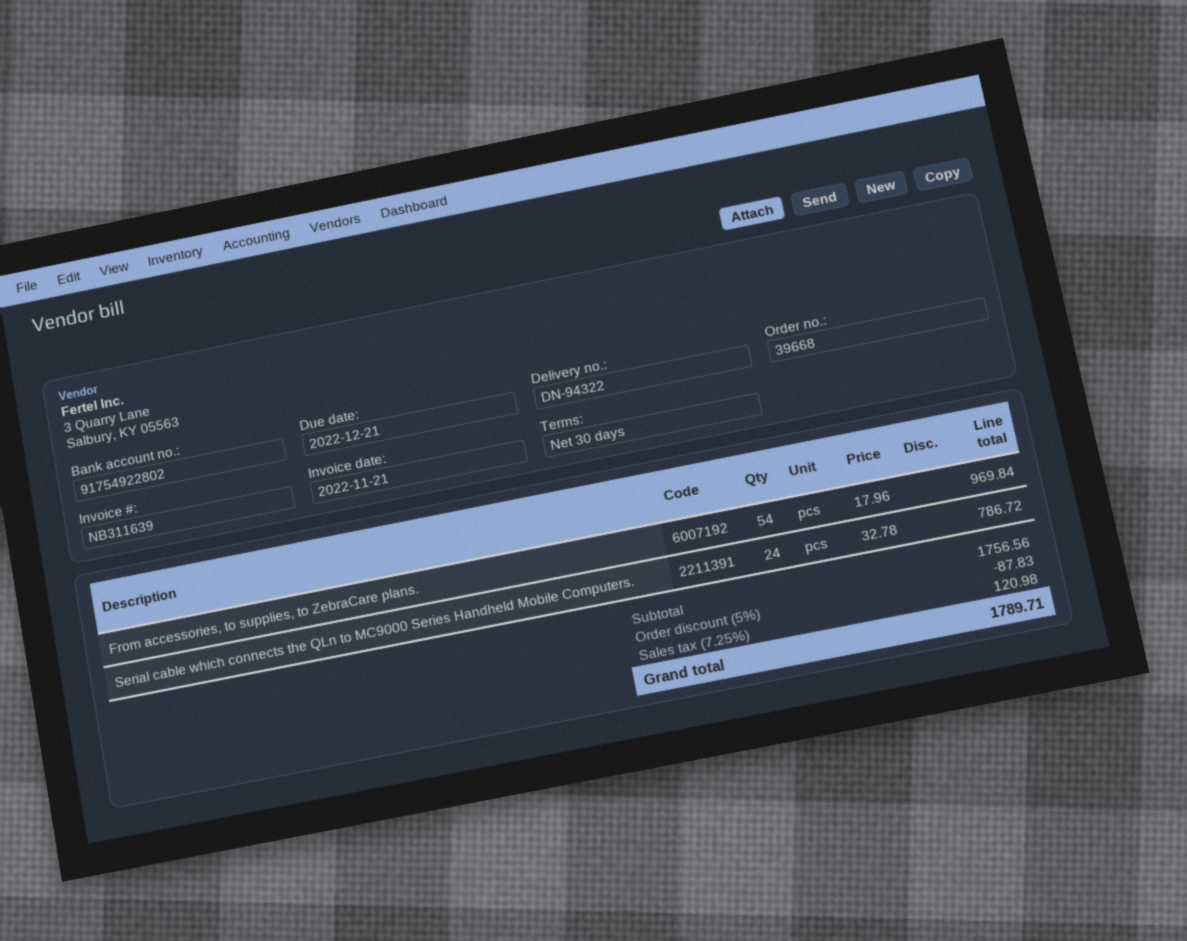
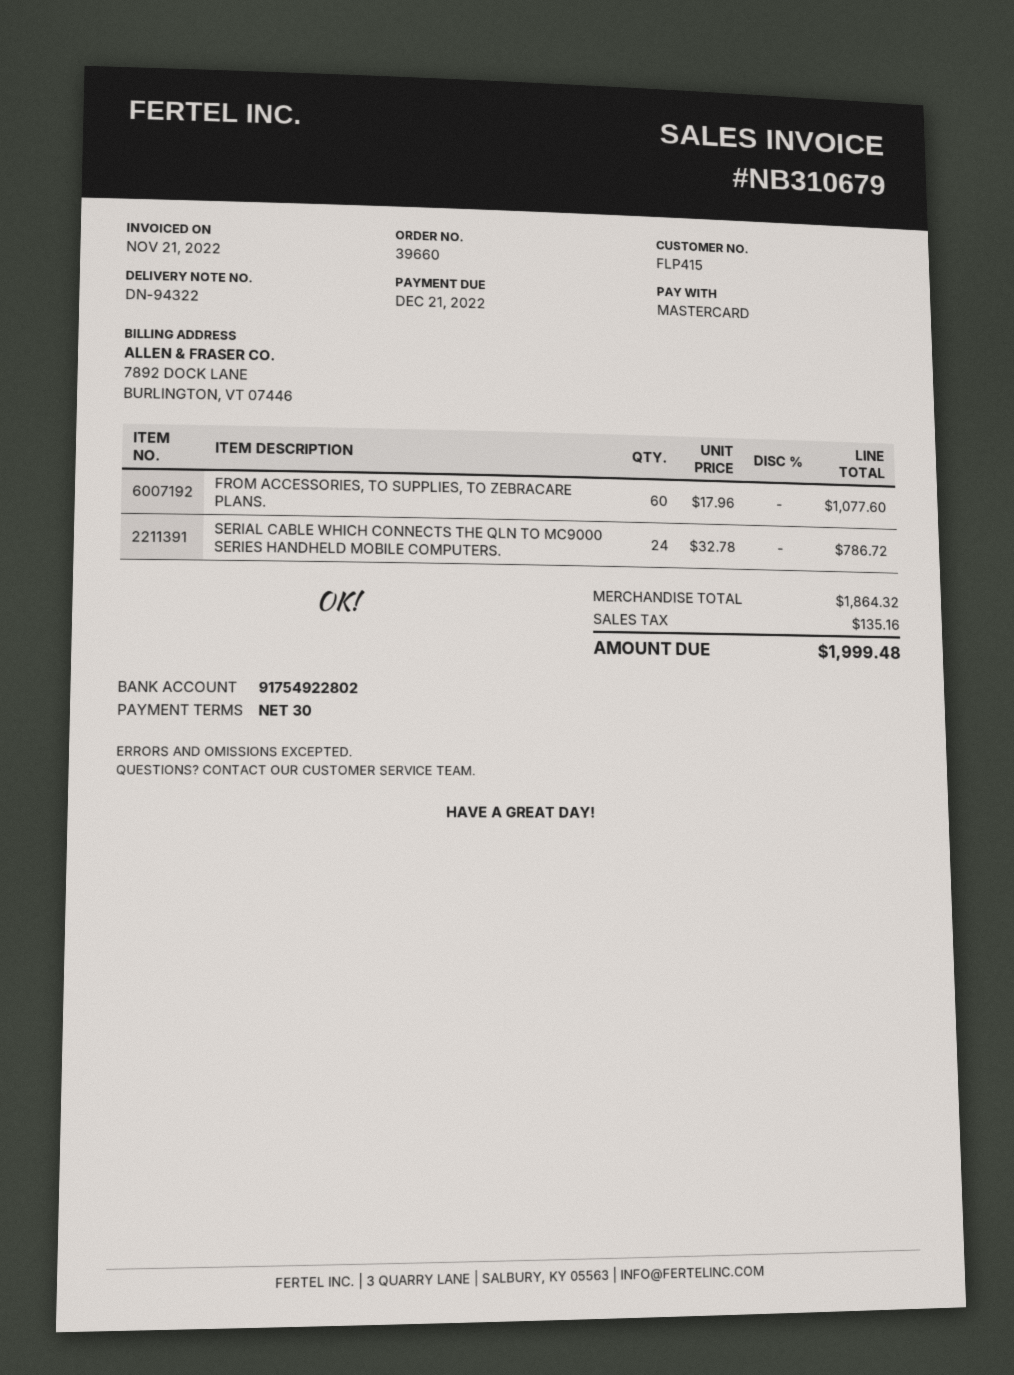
order number: 39668 -> 39660
invoice number: NB311639 -> NB310679
From accessories, to supplies, to ZebraCare plans.: 54 x 17.96 = 969.84 -> 60 x 17.96 = 1077.60
subtotal: 1756.56 -> 1864.32
discount: 5% = 87.83 -> none
tax: 120.98 -> 135.16
total: 1789.71 -> 1999.48

